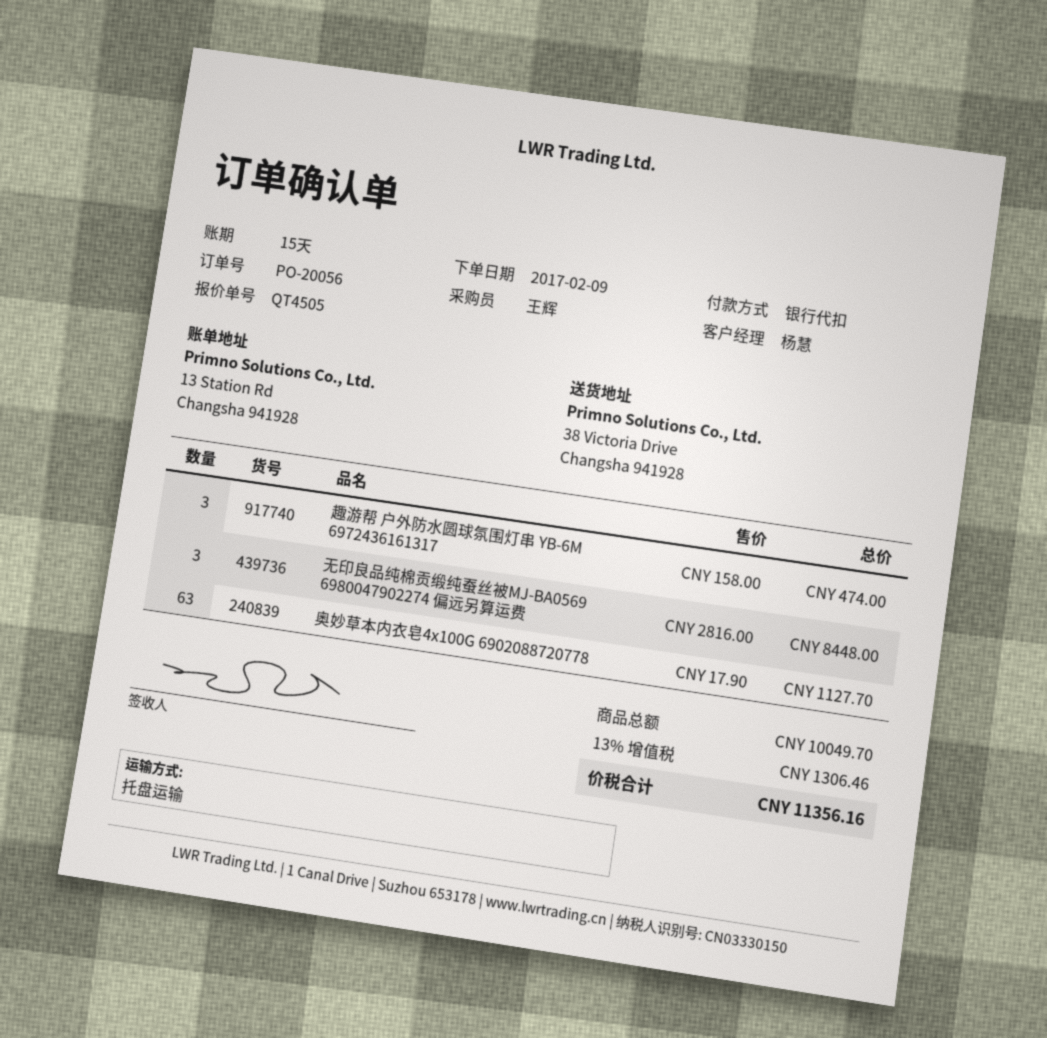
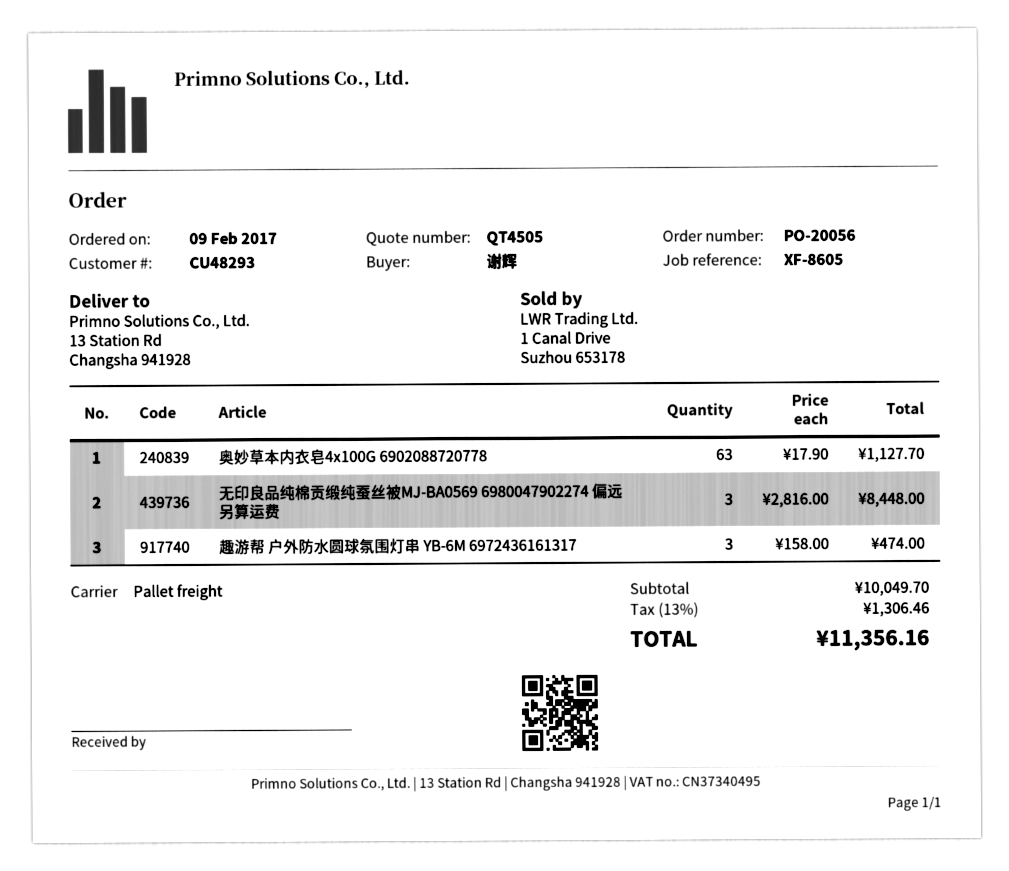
ordered by: 王辉 -> 谢辉
ship to: 38 Victoria Drive, Changsha 941928 -> 13 Station Rd, Changsha 941928

